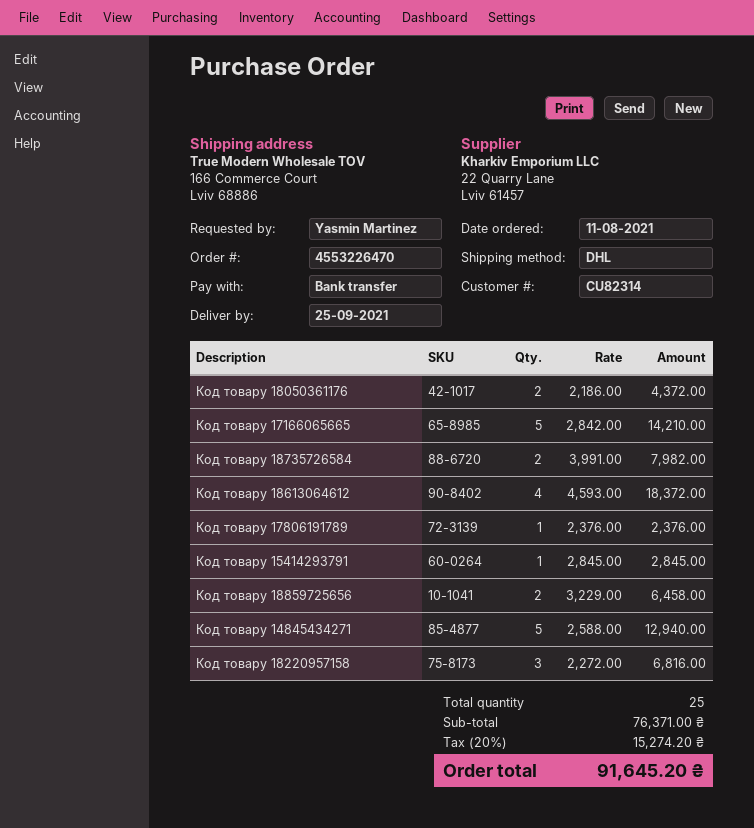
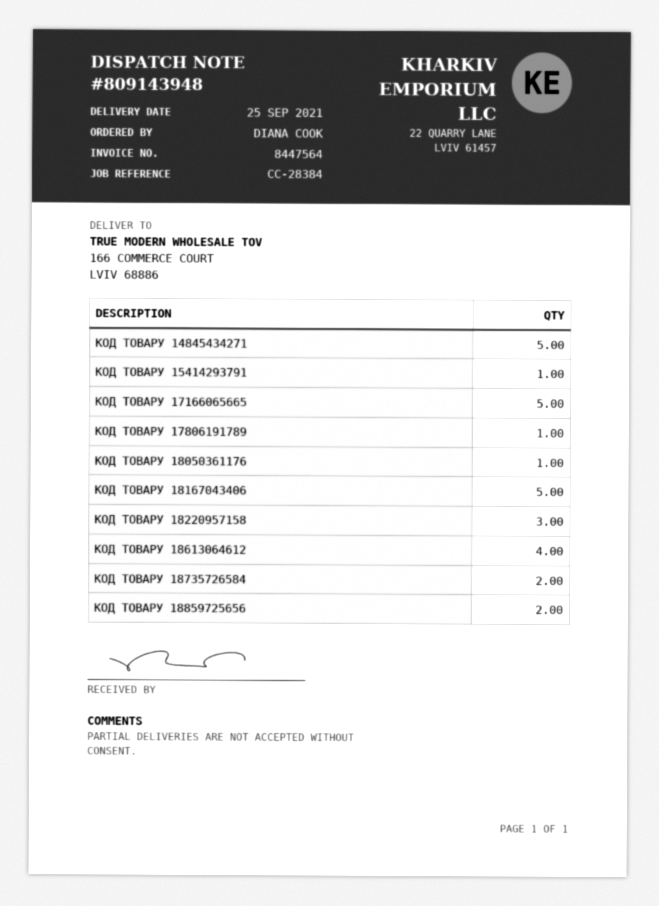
ordered by: Yasmin Martinez -> DIANA COOK
Код товару 18050361176: 2 -> 1
КОД ТОВАРУ 18167043406: none -> 5

